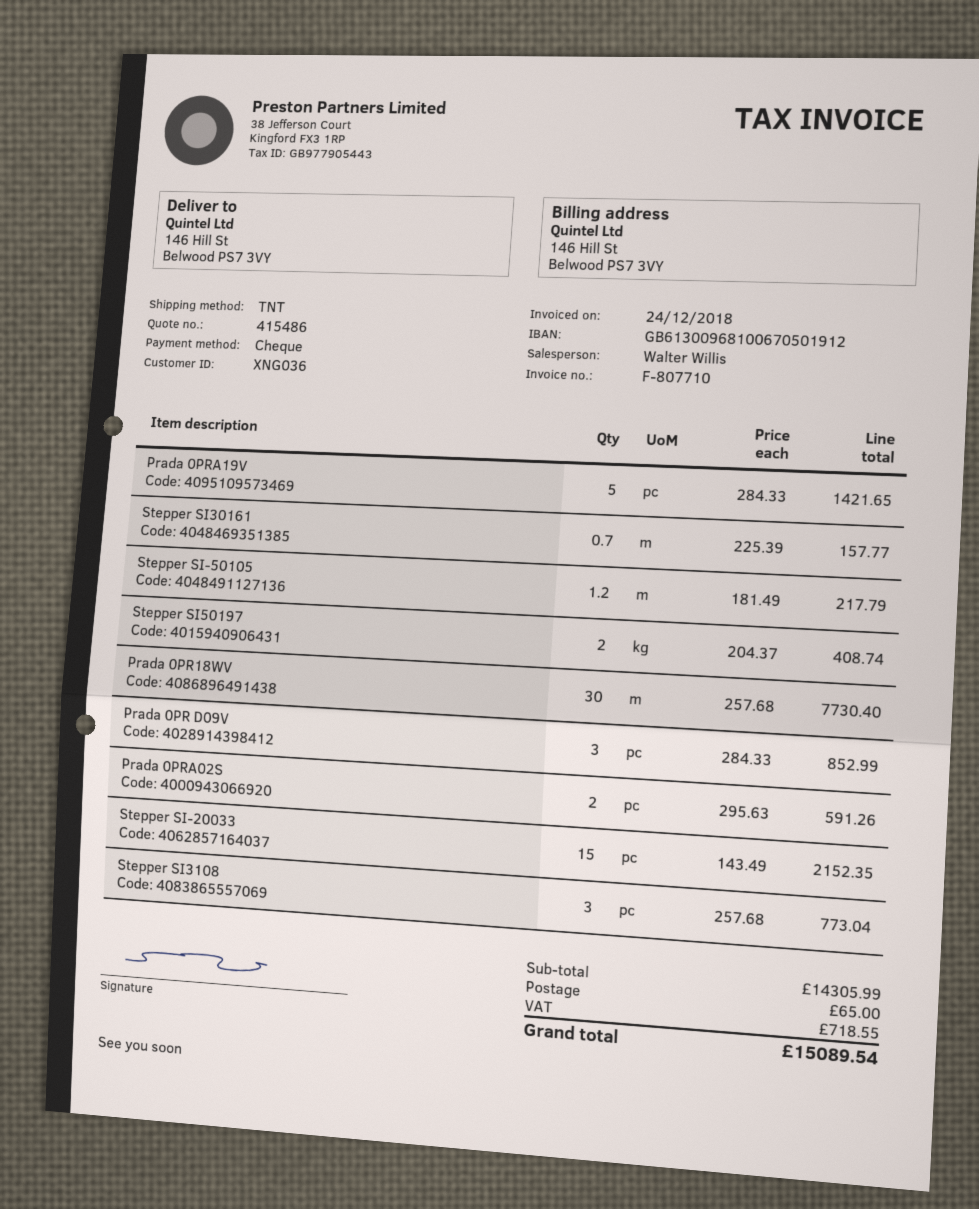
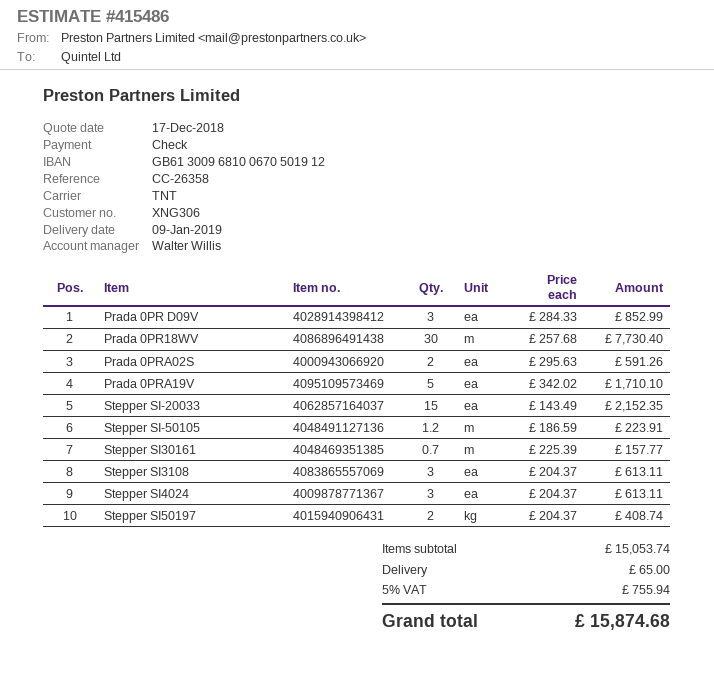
customer number: XNG036 -> XNG306
Prada 0PRA19V: 5 x 284.33 = 1421.65 -> 5 x 342.02 = 1710.10
Stepper SI-50105: 1.2 x 181.49 = 217.79 -> 1.2 x 186.59 = 223.91
Stepper SI3108: 3 x 257.68 = 773.04 -> 3 x 204.37 = 613.11
Stepper SI4024: none -> 3 x 204.37 = 613.11
subtotal: 14305.99 -> 15053.74
tax: 718.55 -> 755.94
total: 15089.54 -> 15874.68

